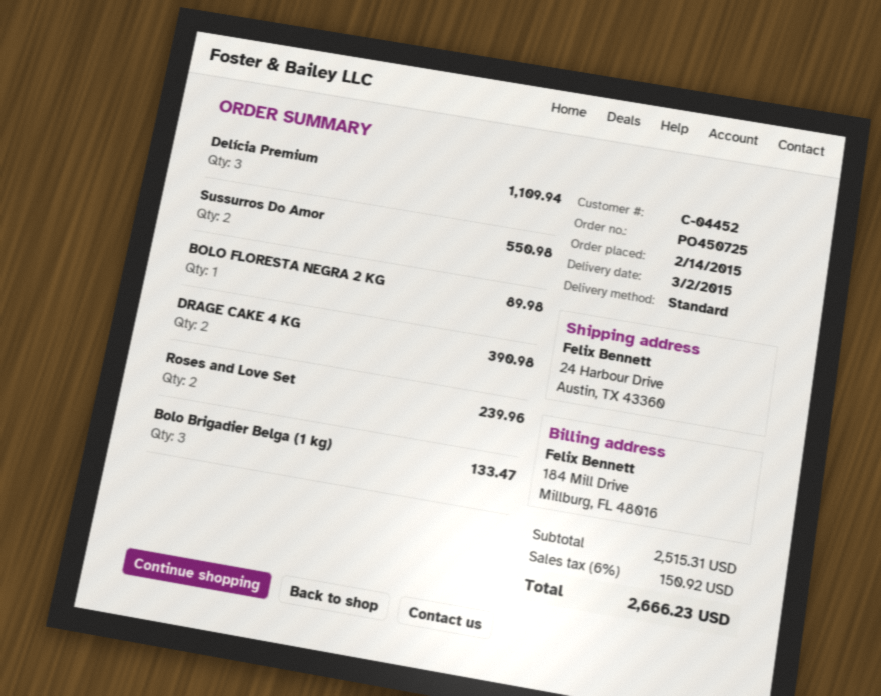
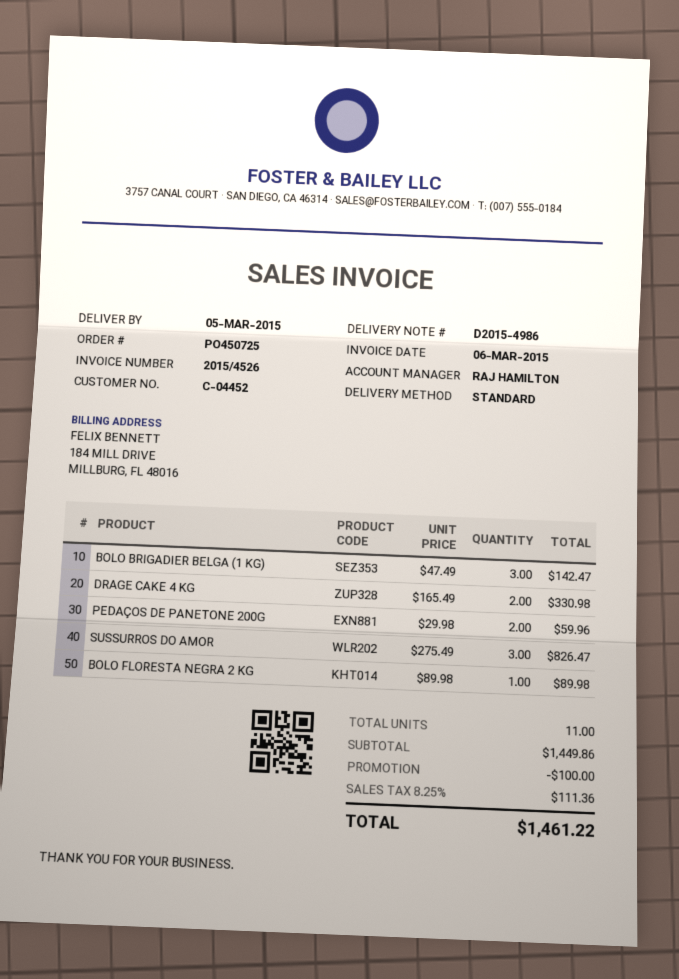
delivery date: 2015-03-02 -> 2015-03-05
Delícia Premium: 3 for 1109.94 -> none
Sussurros Do Amor: 2 for 550.98 -> 3 for 826.47
DRAGE CAKE 4 KG: 2 for 390.98 -> 2 for 330.98
Roses and Love Set: 2 for 239.96 -> none
Bolo Brigadier Belga (1 kg): 3 for 133.47 -> 3 for 142.47
PEDAÇOS DE PANETONE 200G: none -> 2 for 59.96
subtotal: 2515.31 -> 1449.86
discount: none -> 100.00
tax: 6% = 150.92 -> 8.25% = 111.36
total: 2666.23 -> 1461.22

